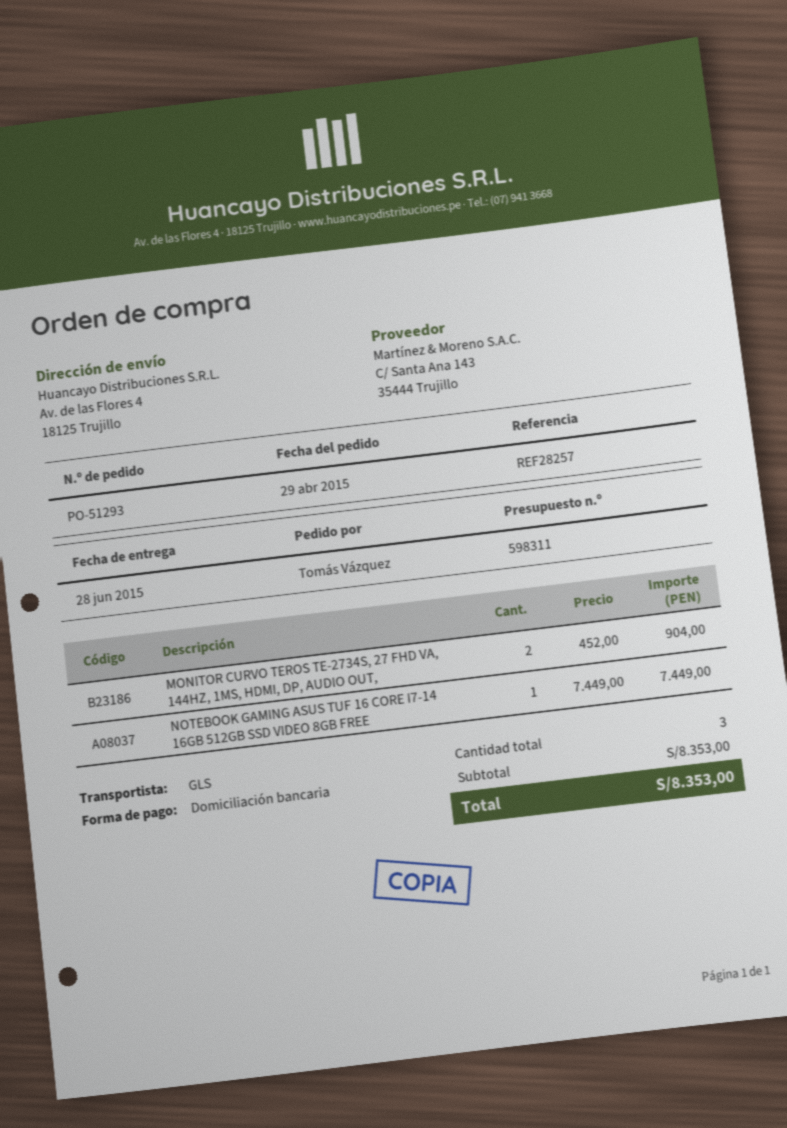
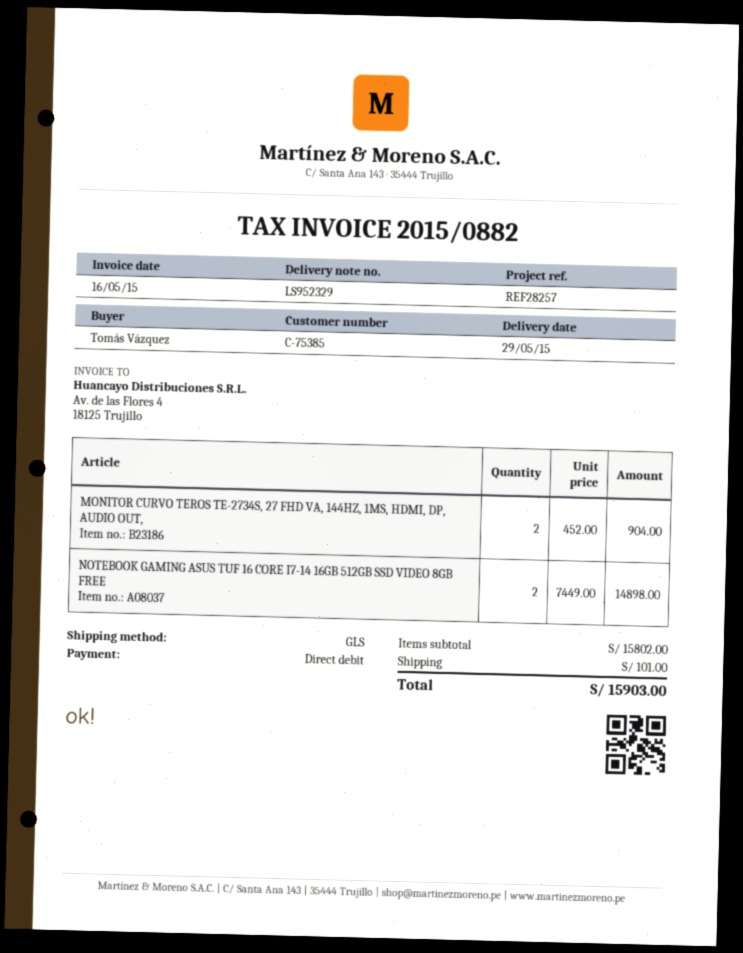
delivery date: 2015-06-28 -> 2015-05-29
NOTEBOOK GAMING ASUS TUF 16 CORE I7-14 16GB 512GB SSD VIDEO 8GB FREE: 1 x 7449.00 = 7449.00 -> 2 x 7449.00 = 14898.00
subtotal: 8353.00 -> 15802.00
shipping: none -> 101.00
total: 8353.00 -> 15903.00

